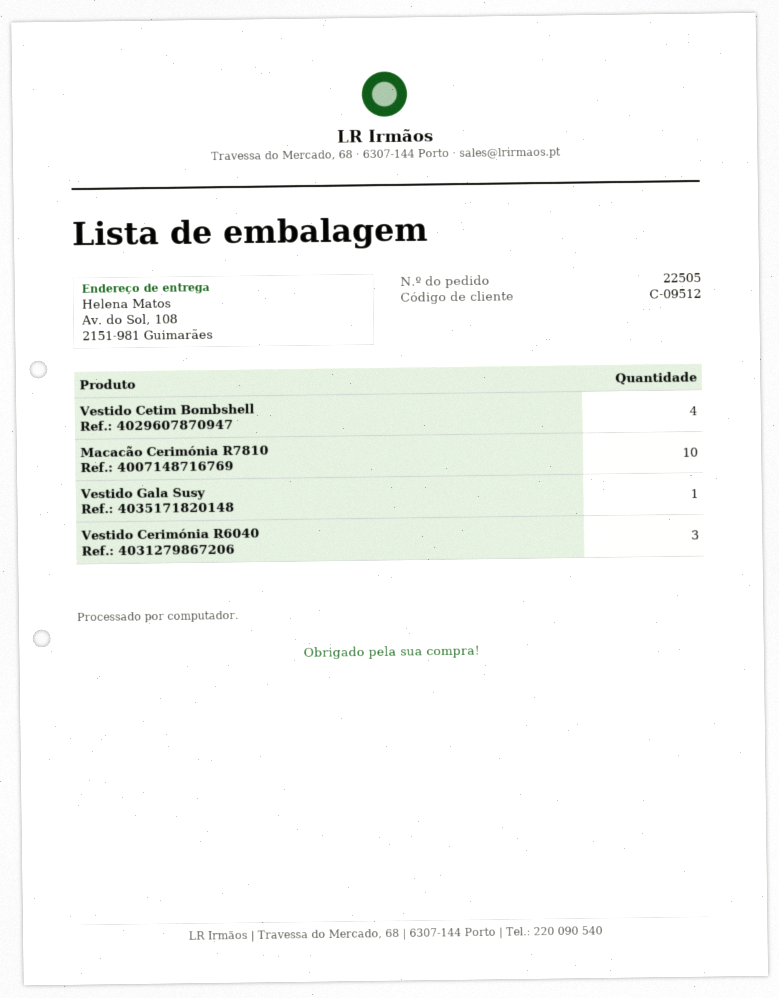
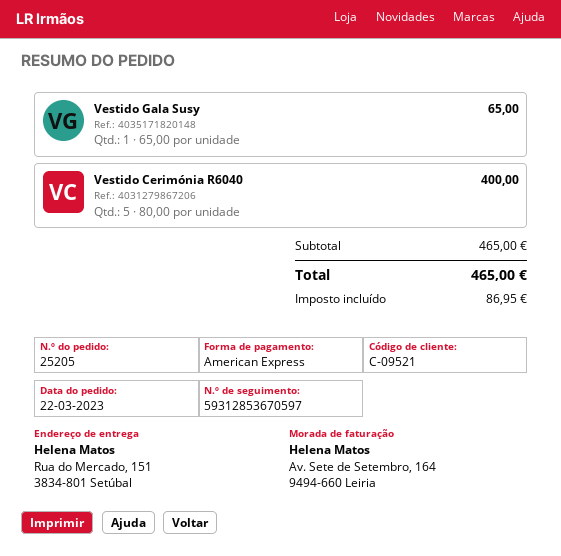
order number: 22505 -> 25205
customer number: C-09512 -> C-09521
ship to: Av. do Sol, 108, 2151-981 Guimarães -> Rua do Mercado, 151, 3834-801 Setúbal
Vestido Cetim Bombshell: 4 -> none
Macacão Cerimónia R7810: 10 -> none
Vestido Cerimónia R6040: 3 -> 5

